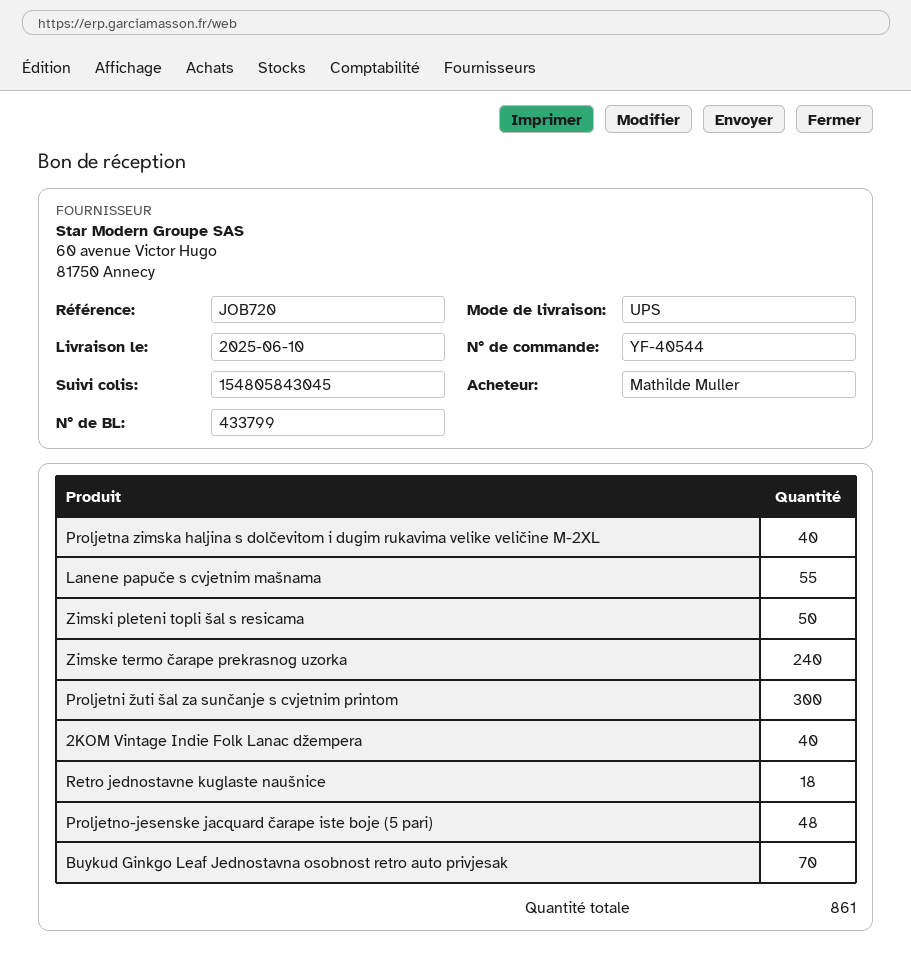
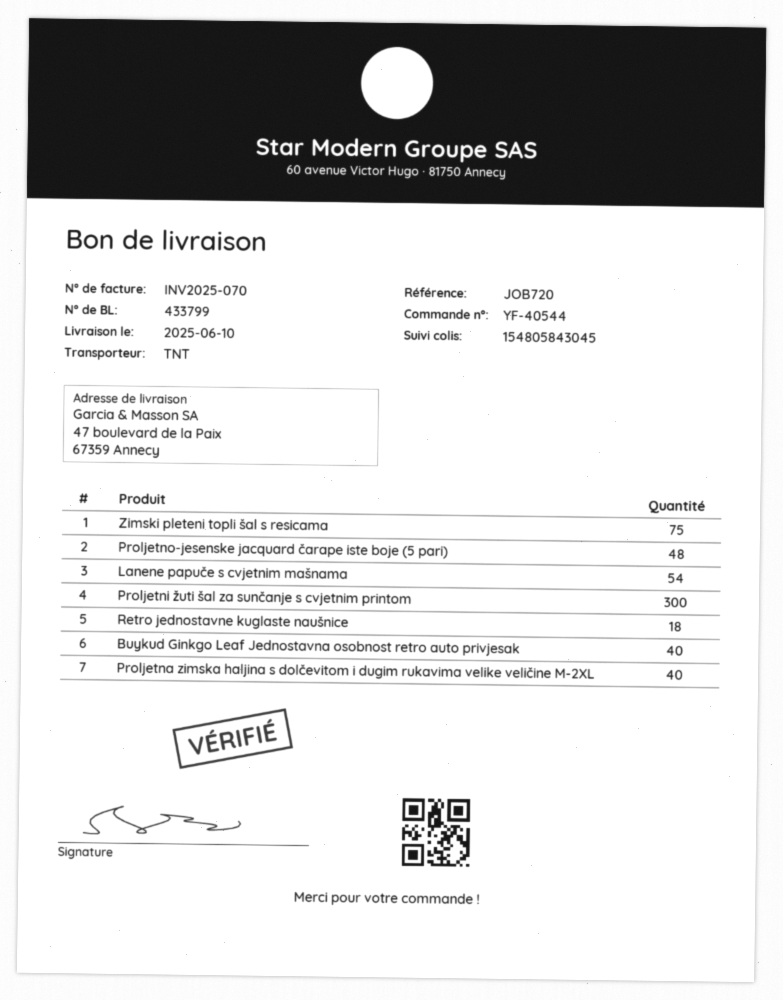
shipping method: UPS -> TNT
Lanene papuče s cvjetnim mašnama: 55 -> 54
Zimski pleteni topli šal s resicama: 50 -> 75
Zimske termo čarape prekrasnog uzorka: 240 -> none
2KOM Vintage Indie Folk Lanac džempera: 40 -> none
Buykud Ginkgo Leaf Jednostavna osobnost retro auto privjesak: 70 -> 40

